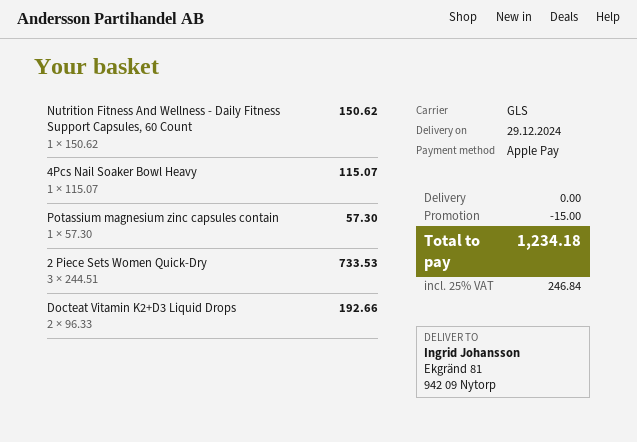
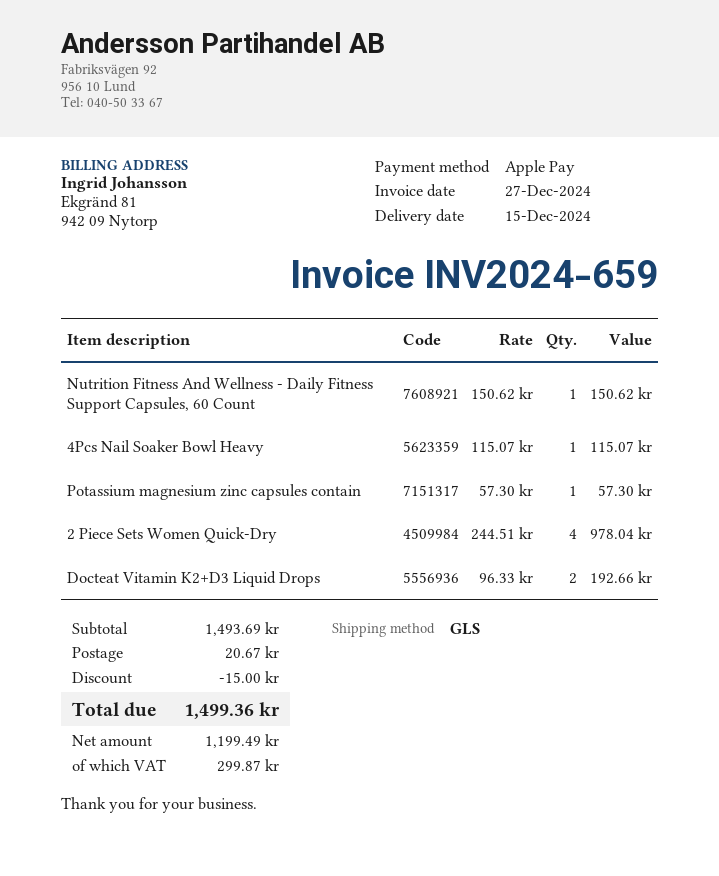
delivery date: 2024-12-29 -> 2024-12-15
2 Piece Sets Women Quick-Dry: 3 x 244.51 = 733.53 -> 4 x 244.51 = 978.04
shipping: 0.00 -> 20.67
tax: 246.84 -> 299.87
total: 1234.18 -> 1499.36

